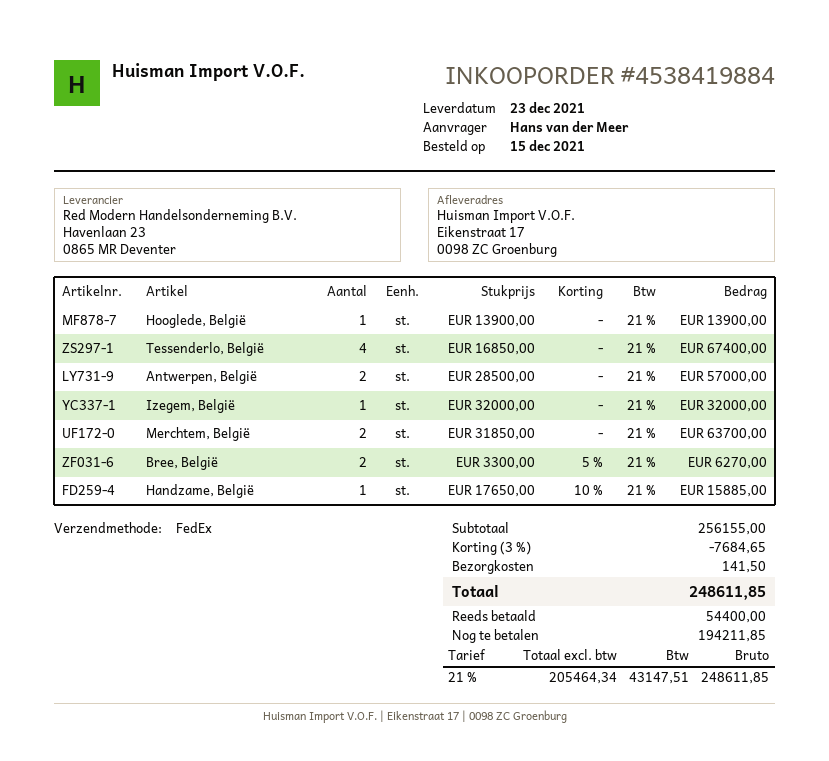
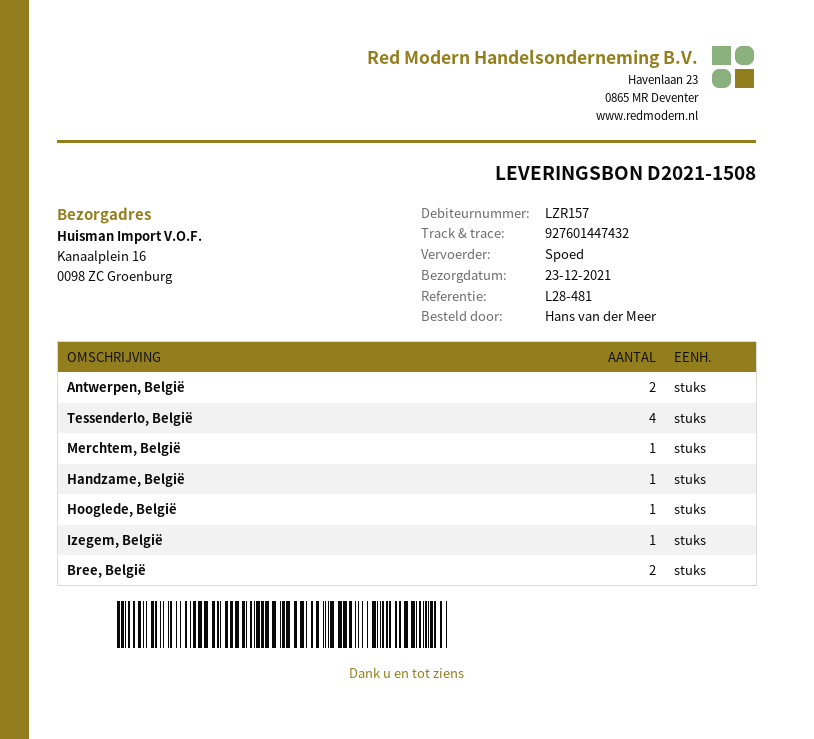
shipping method: FedEx -> express
ship to: Eikenstraat 17, 0098 ZC Groenburg -> Kanaalplein 16, 0098 ZC Groenburg
Merchtem, België: 2 -> 1

